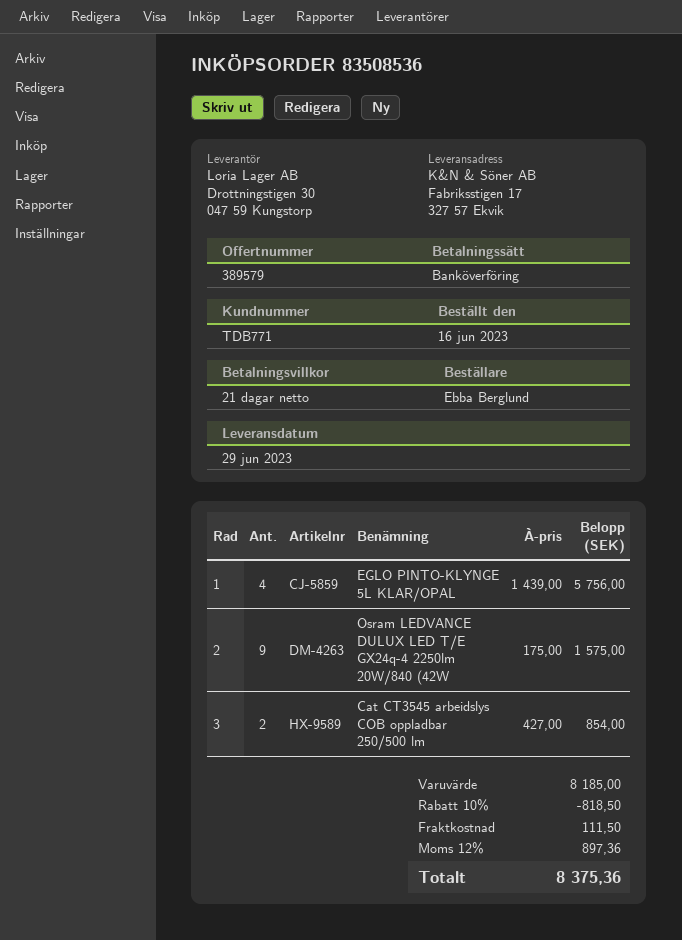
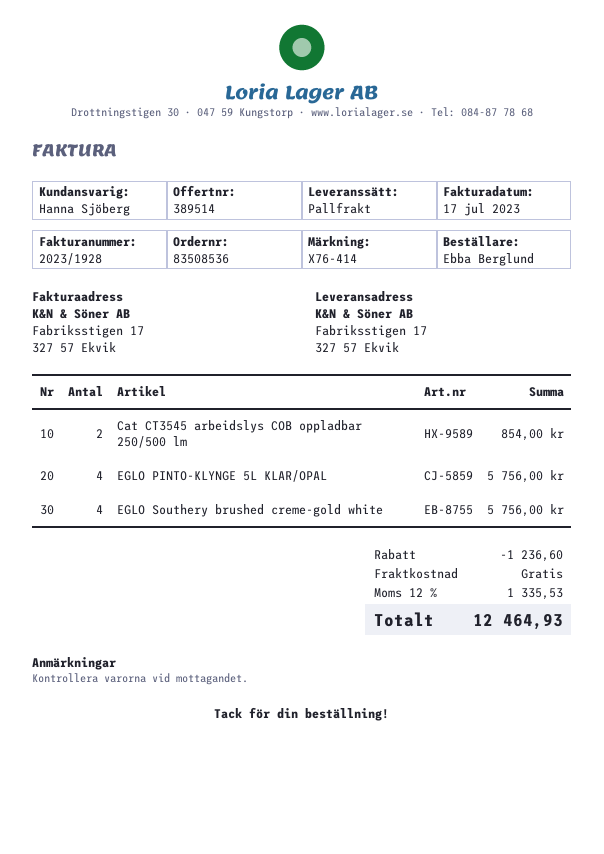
quote number: 389579 -> 389514
Osram LEDVANCE DULUX LED T/E GX24q-4 2250lm 20W/840 (42W: 9 for 1575.00 -> none
EGLO Southery brushed creme-gold white: none -> 4 for 5756.00
discount: 818.50 -> 1236.60
shipping: 111.50 -> 0.00
tax: 12% = 897.36 -> 12% = 1335.53
total: 8375.36 -> 12464.93

